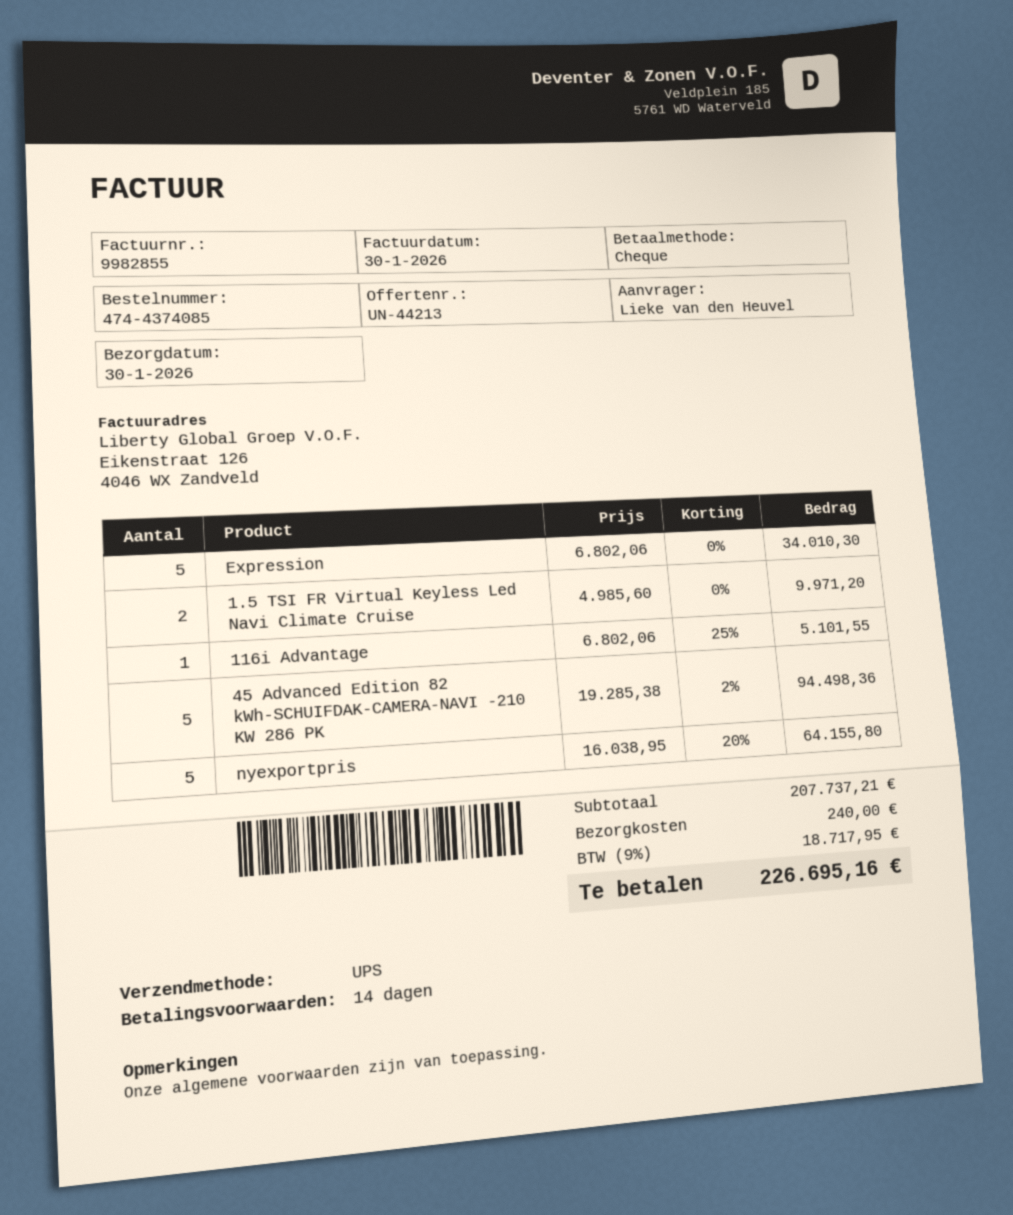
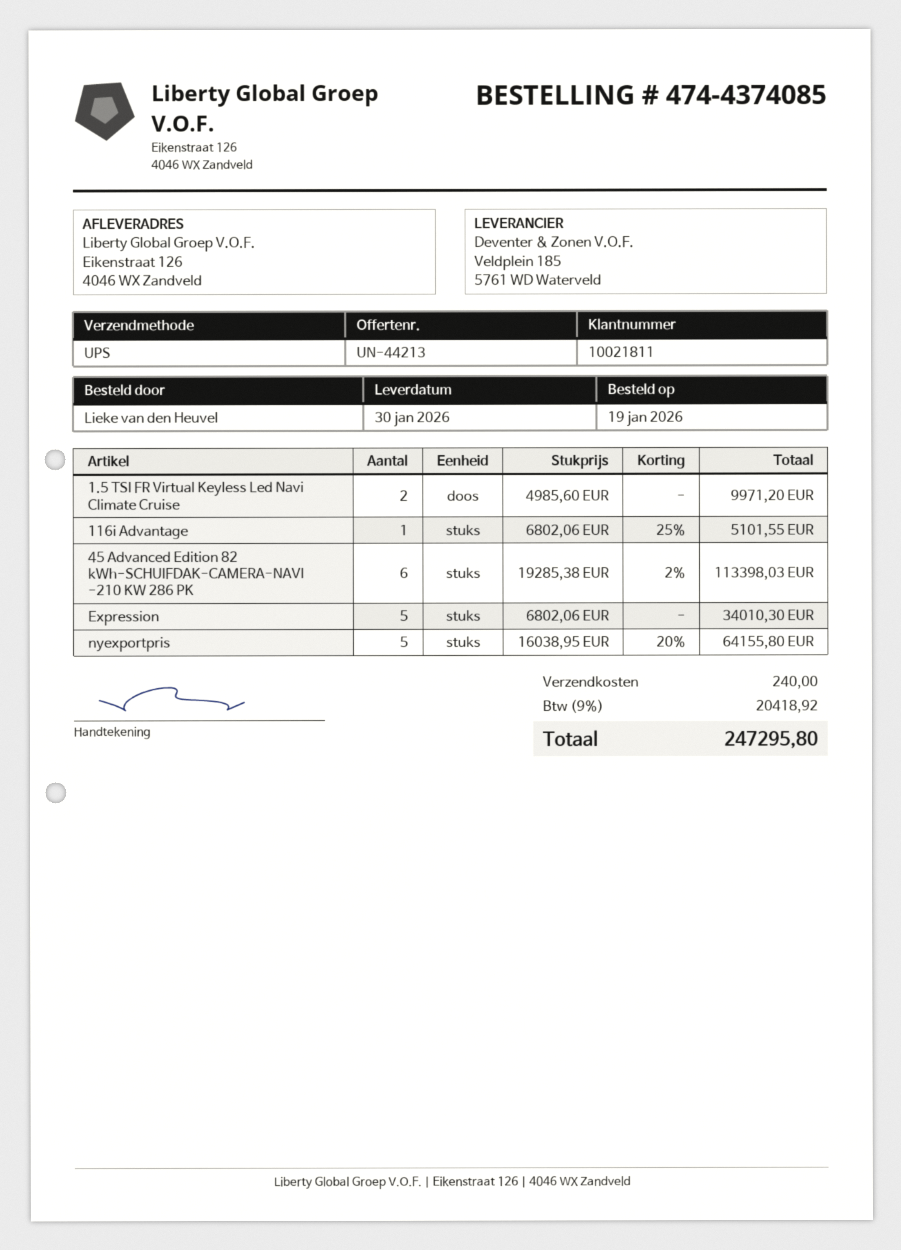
45 Advanced Edition 82 kWh-SCHUIFDAK-CAMERA-NAVI -210 KW 286 PK: 5 x 19285.38 - 2% = 94498.36 -> 6 x 19285.38 - 2% = 113398.03
tax: 9% = 18717.95 -> 9% = 20418.92
total: 226695.16 -> 247295.80

